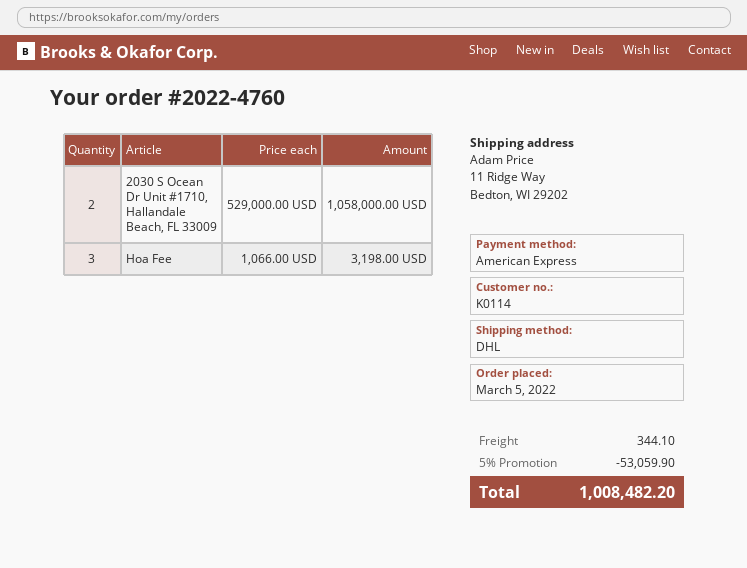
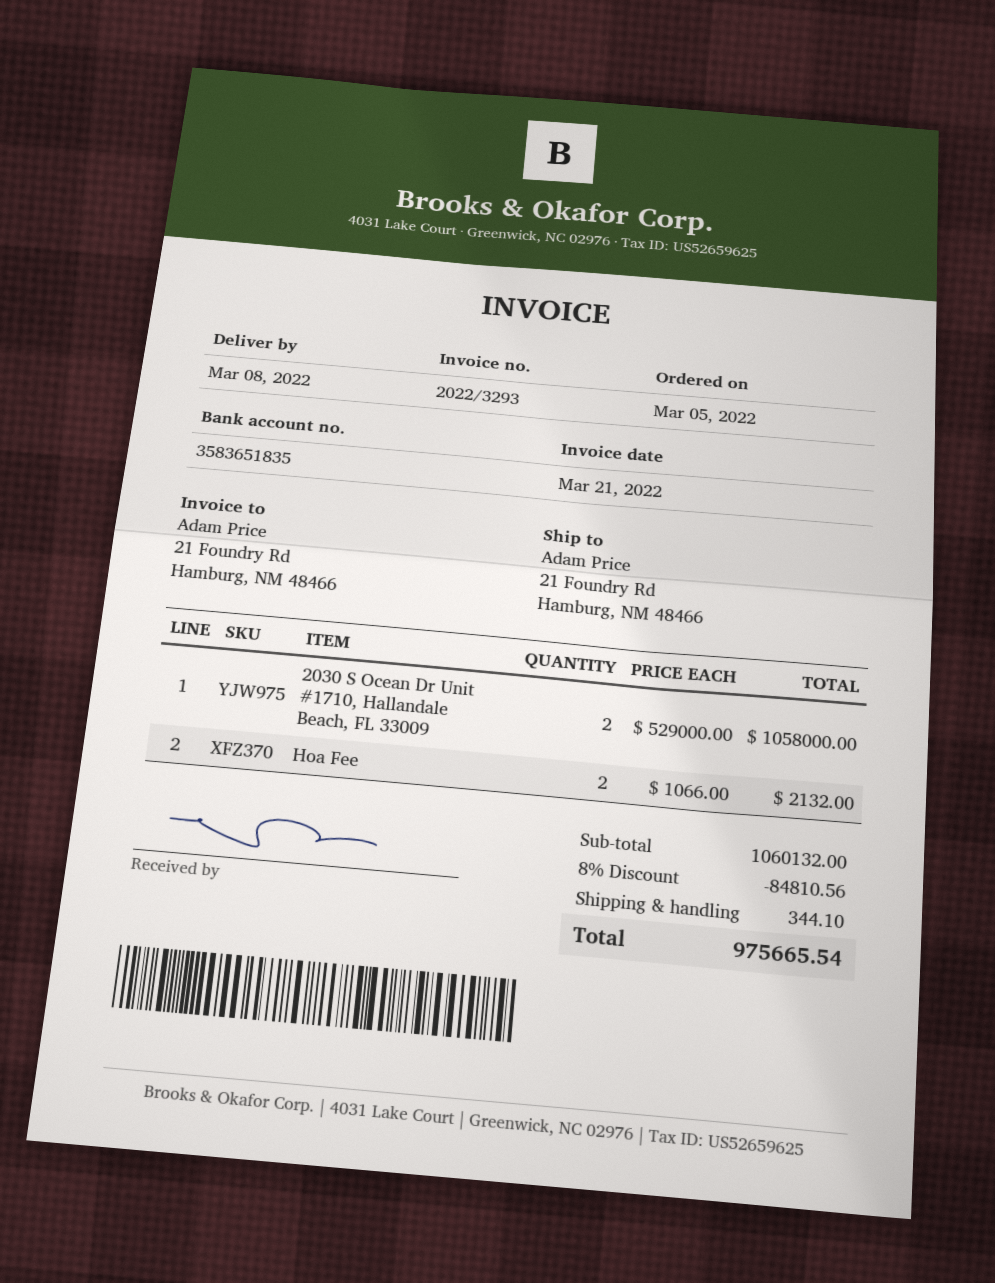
ship to: 11 Ridge Way, Bedton, WI 29202 -> 21 Foundry Rd, Hamburg, NM 48466
Hoa Fee: 3 x 1066.00 = 3198.00 -> 2 x 1066.00 = 2132.00
discount: 5% = 53059.90 -> 8% = 84810.56
total: 1008482.20 -> 975665.54

